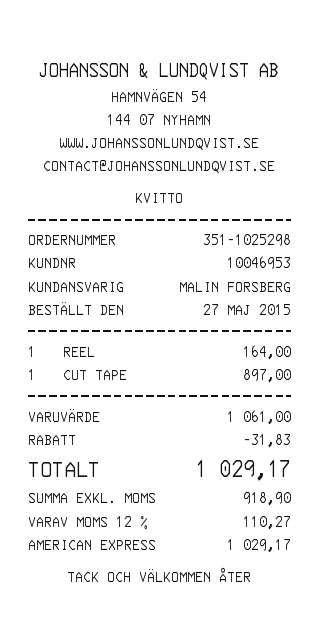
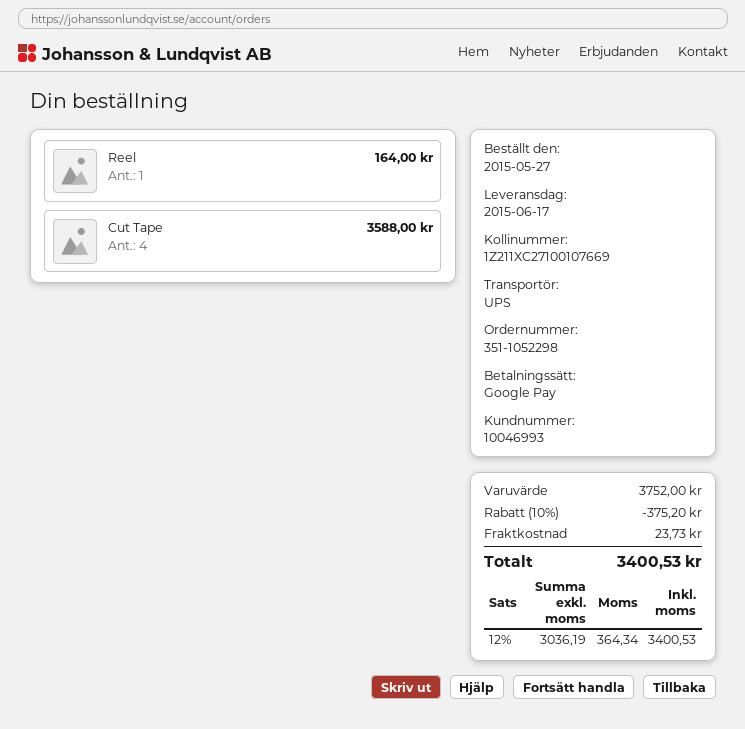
order number: 351-1025298 -> 351-1052298
customer number: 10046953 -> 10046993
payment method: American Express -> Google Pay
CUT TAPE: 1 for 897.00 -> 4 for 3588.00
subtotal: 1061.00 -> 3752.00
discount: 31.83 -> 375.20
shipping: none -> 23.73
net: 918.90 -> 3036.19
tax: 12% = 110.27 -> 12% = 364.34
total: 1029.17 -> 3400.53

